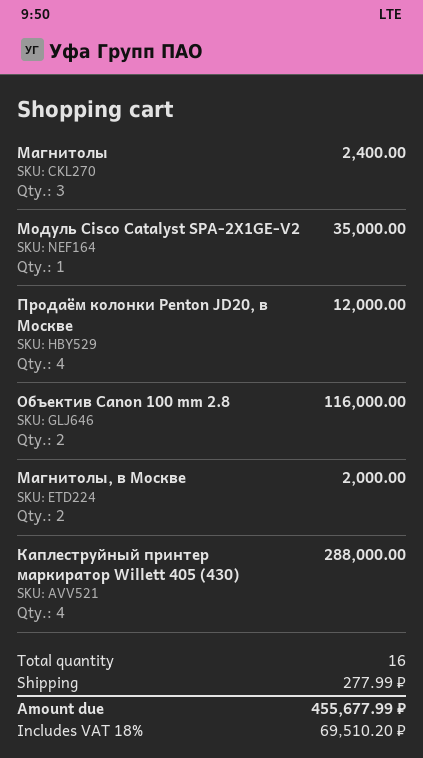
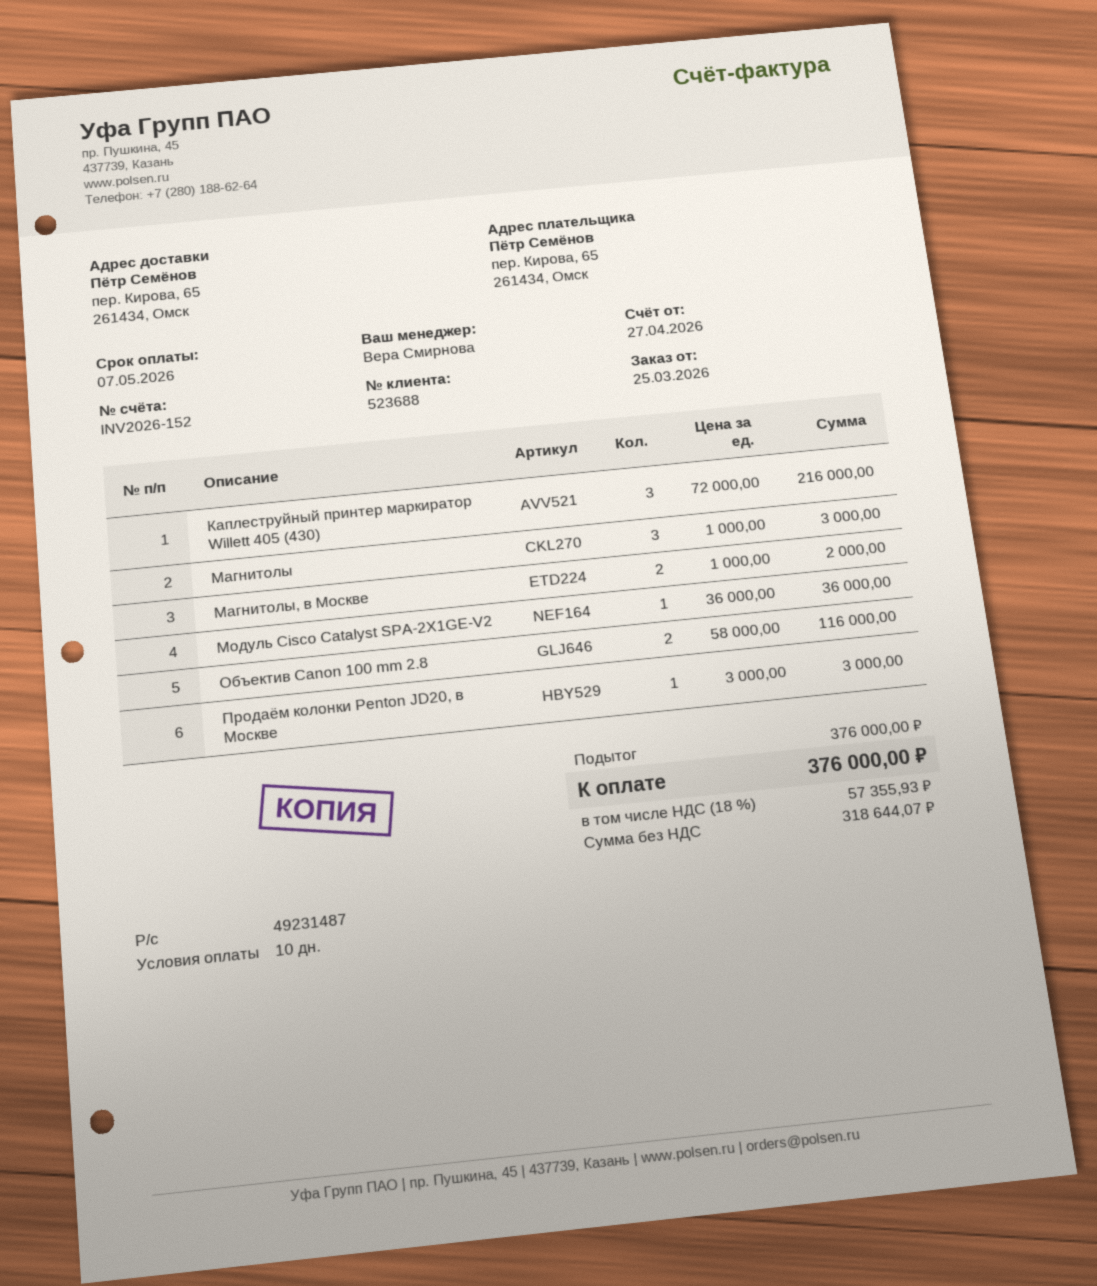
Магнитолы: 3 for 2400.00 -> 3 for 3000.00
Модуль Cisco Catalyst SPA-2X1GE-V2: 1 for 35000.00 -> 1 for 36000.00
Продаём колонки Penton JD20, в Москве: 4 for 12000.00 -> 1 for 3000.00
Каплеструйный принтер маркиратор Willett 405 (430): 4 for 288000.00 -> 3 for 216000.00
shipping: 277.99 -> none
tax: 18% = 69510.20 -> 18% = 57355.93
total: 455677.99 -> 376000.00

